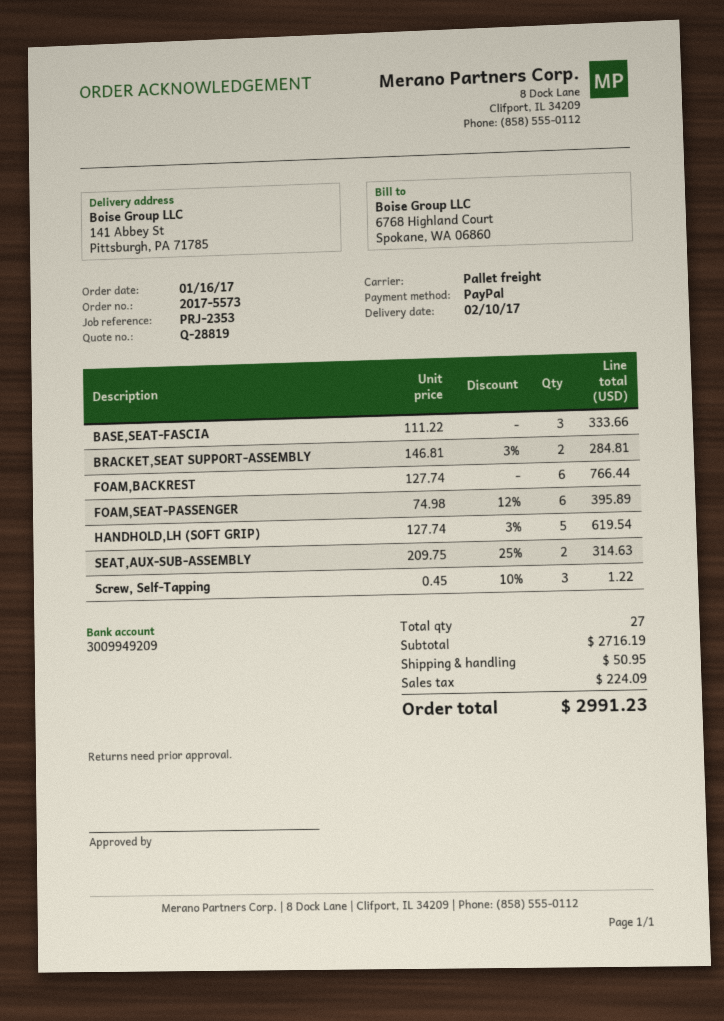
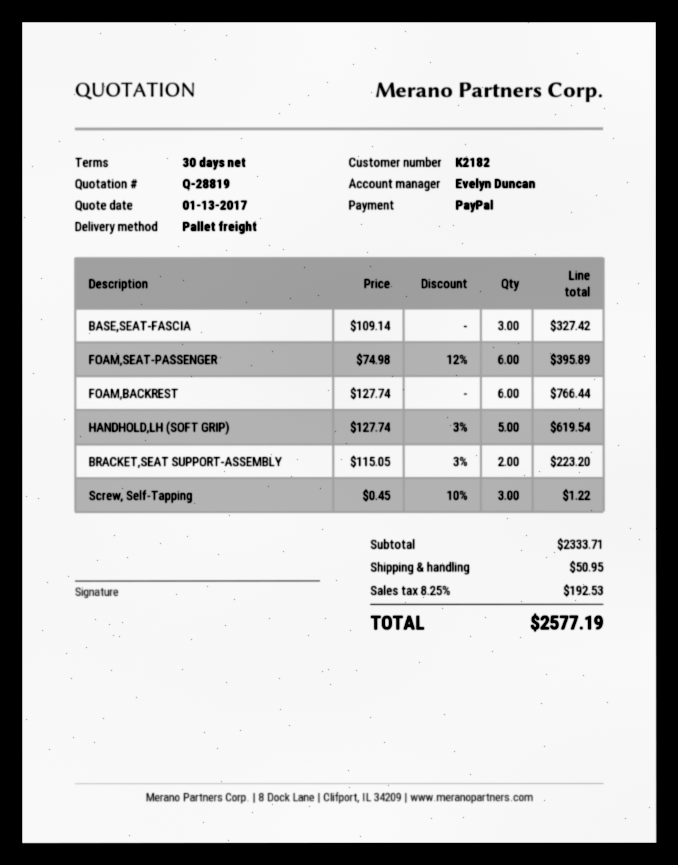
BASE,SEAT-FASCIA: 3 x 111.22 = 333.66 -> 3 x 109.14 = 327.42
BRACKET,SEAT SUPPORT-ASSEMBLY: 2 x 146.81 - 3% = 284.81 -> 2 x 115.05 - 3% = 223.20
SEAT,AUX-SUB-ASSEMBLY: 2 x 209.75 - 25% = 314.63 -> none
subtotal: 2716.19 -> 2333.71
tax: 224.09 -> 192.53
total: 2991.23 -> 2577.19

